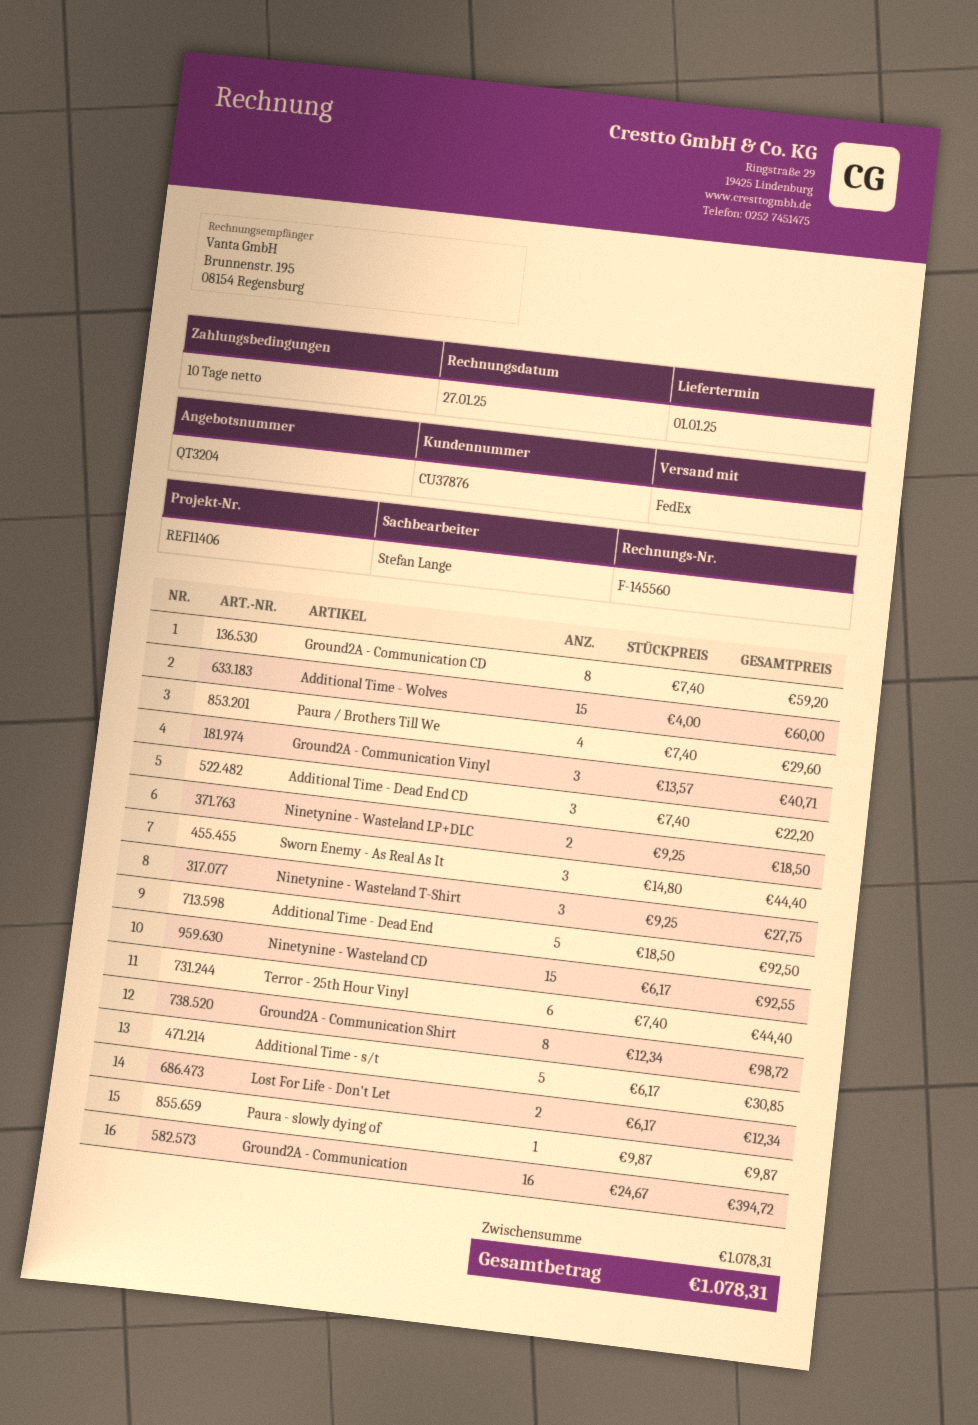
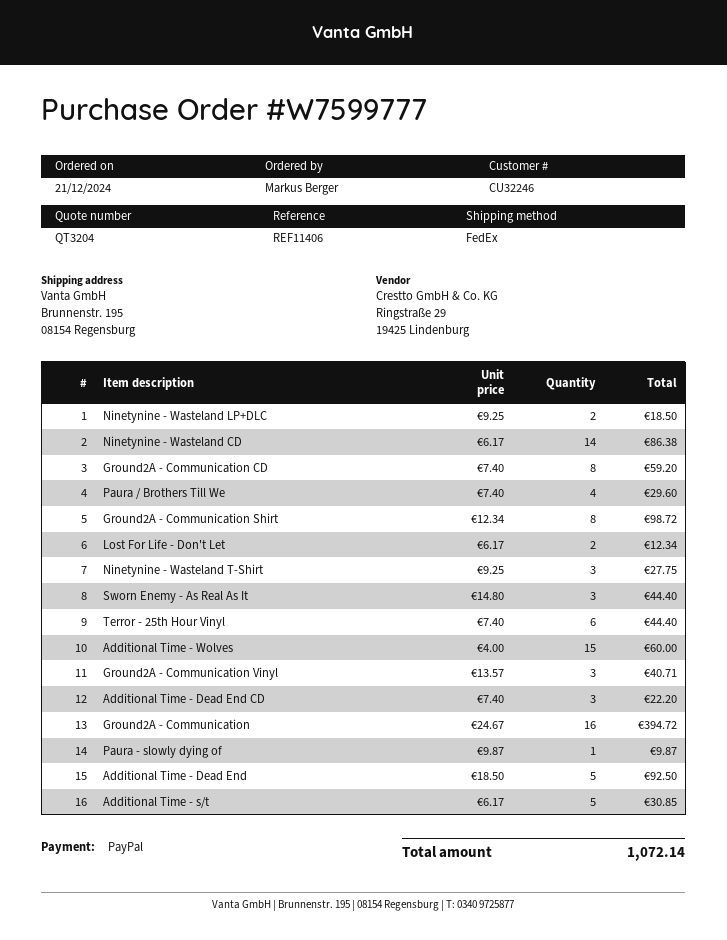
customer number: CU37876 -> CU32246
Ninetynine - Wasteland CD: 15 x 6.17 = 92.55 -> 14 x 6.17 = 86.38
total: 1078.31 -> 1072.14

